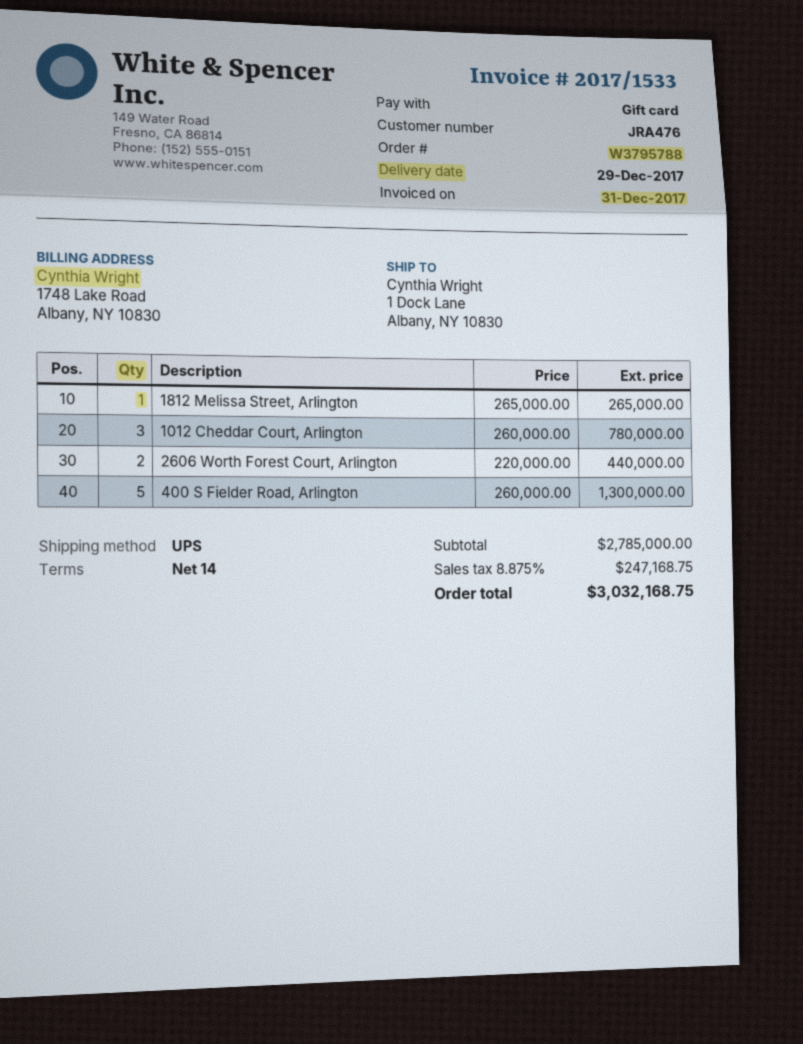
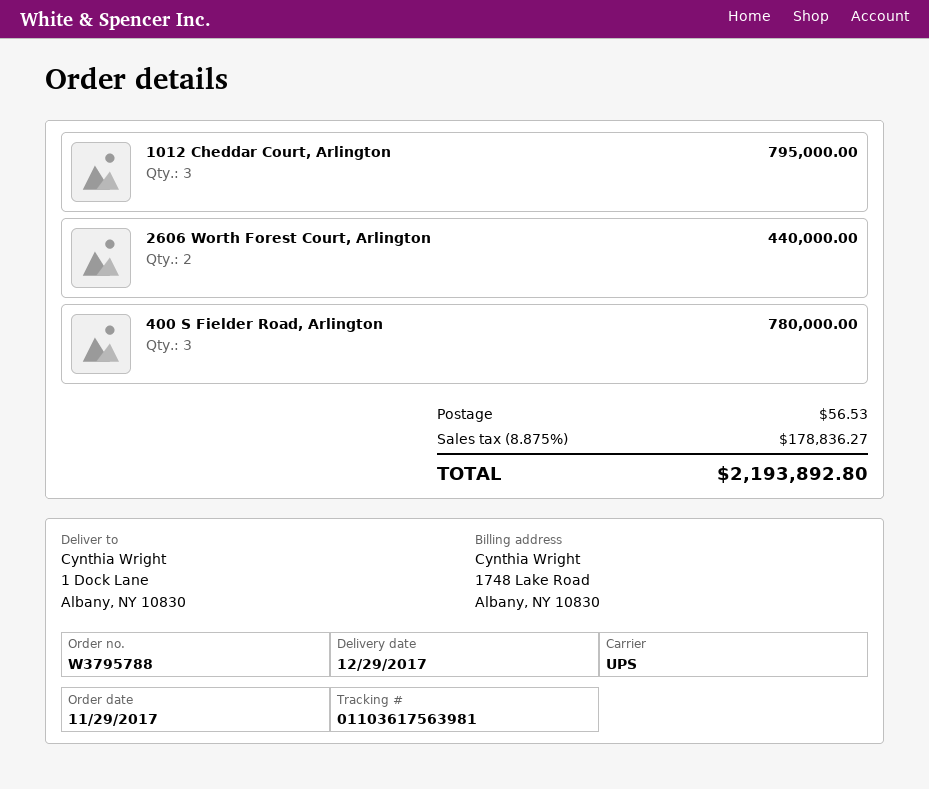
1812 Melissa Street, Arlington: 1 for 265000.00 -> none
1012 Cheddar Court, Arlington: 3 for 780000.00 -> 3 for 795000.00
400 S Fielder Road, Arlington: 5 for 1300000.00 -> 3 for 780000.00
shipping: none -> 56.53
tax: 8.875% = 247168.75 -> 8.875% = 178836.27
total: 3032168.75 -> 2193892.80

